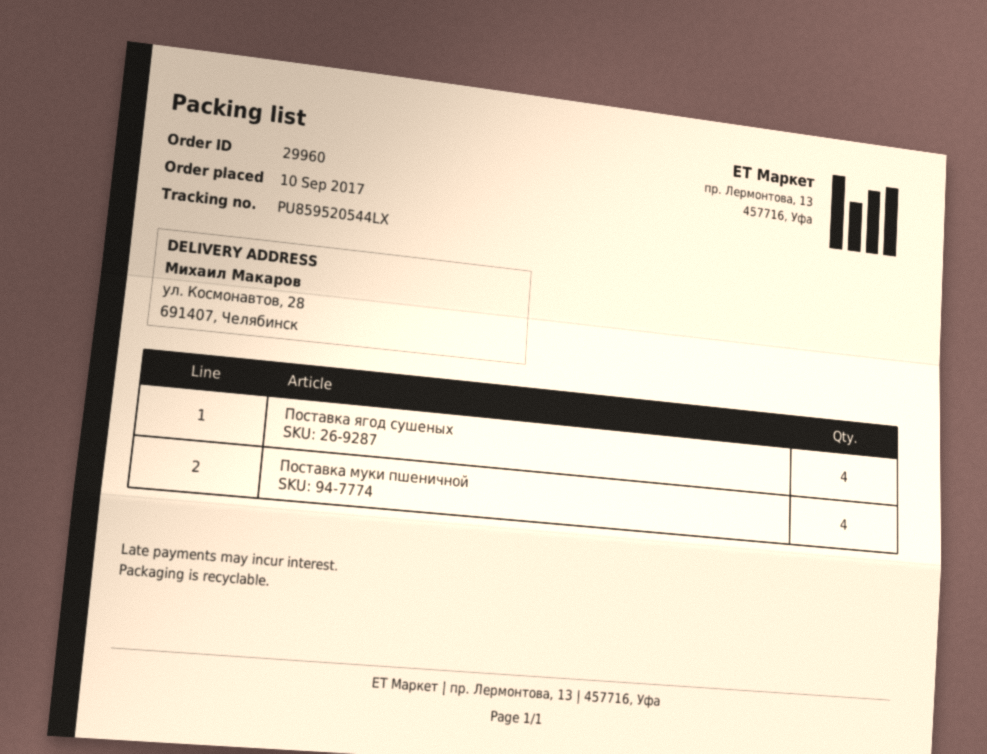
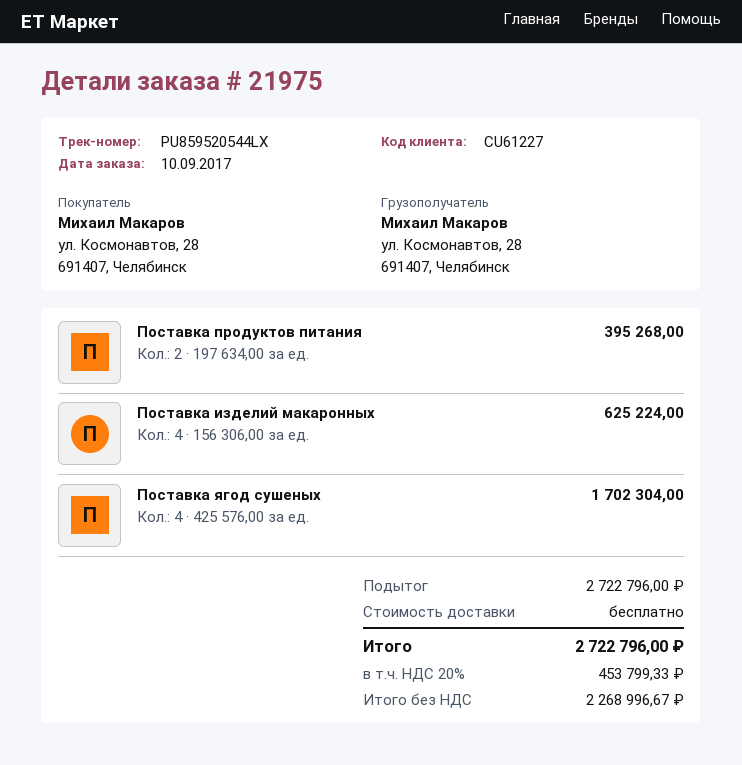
order number: 29960 -> 21975
Поставка муки пшеничной: 4 -> none
Поставка продуктов питания: none -> 2
Поставка изделий макаронных: none -> 4

